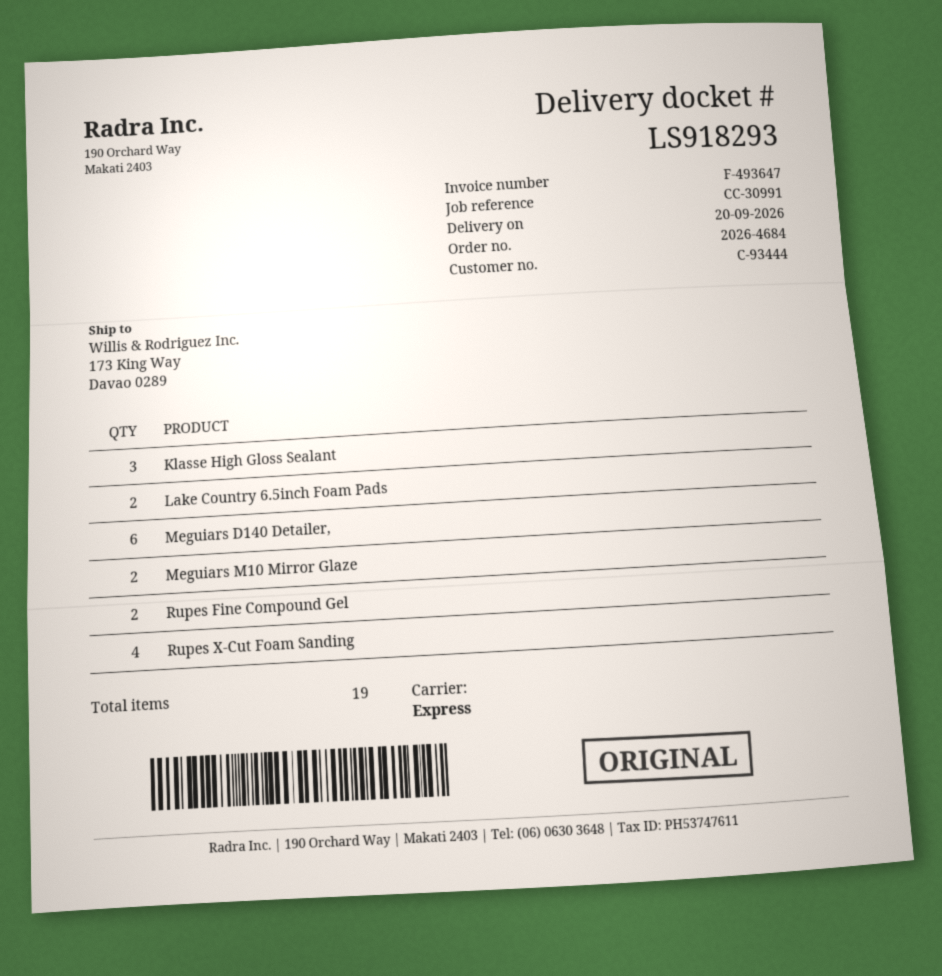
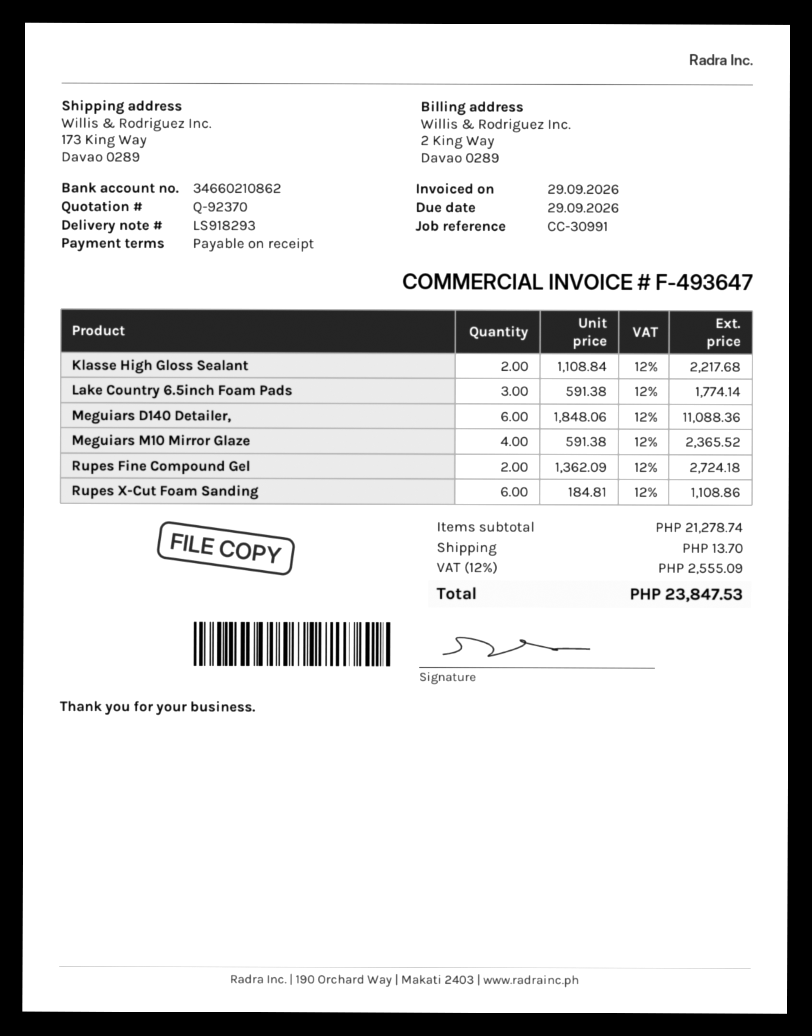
Klasse High Gloss Sealant: 3 -> 2
Lake Country 6.5inch Foam Pads: 2 -> 3
Meguiars M10 Mirror Glaze: 2 -> 4
Rupes X-Cut Foam Sanding: 4 -> 6

